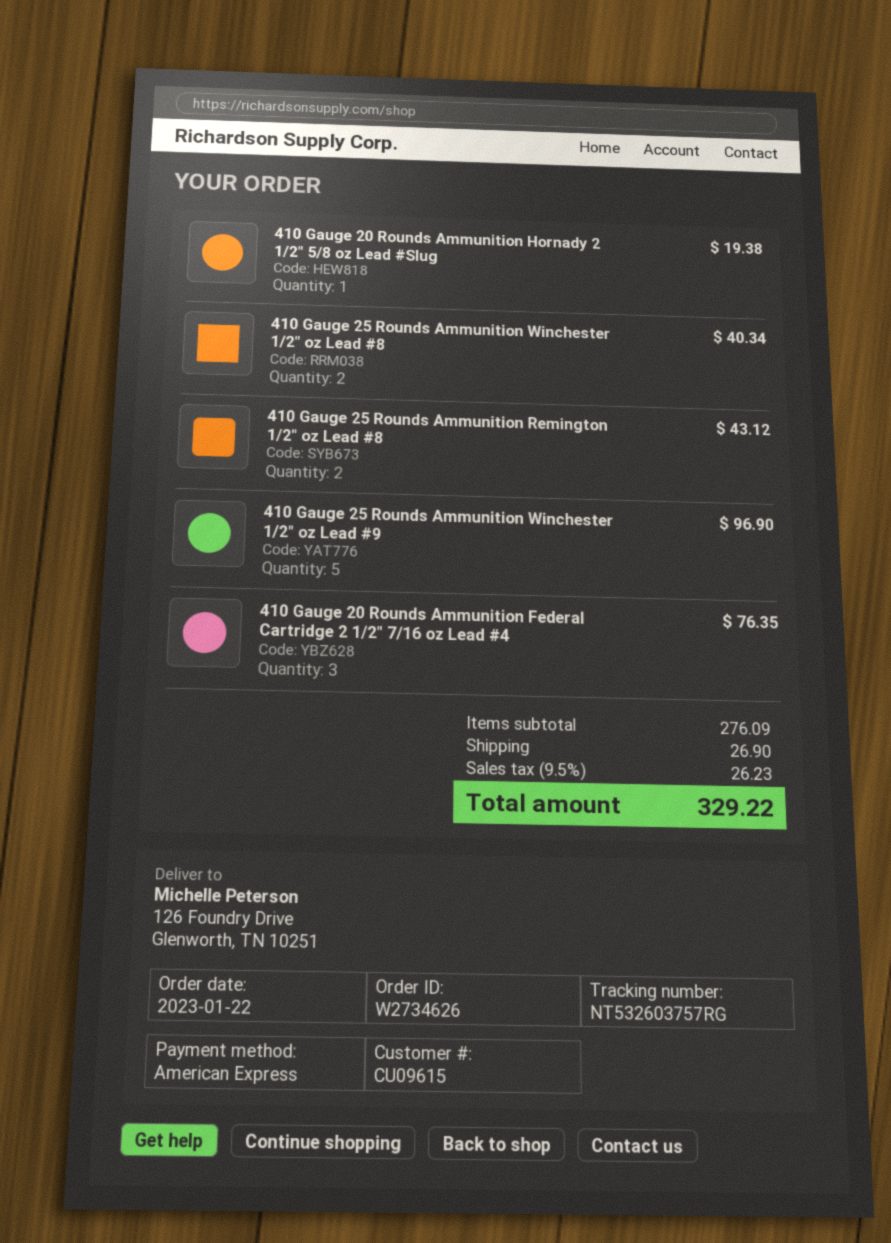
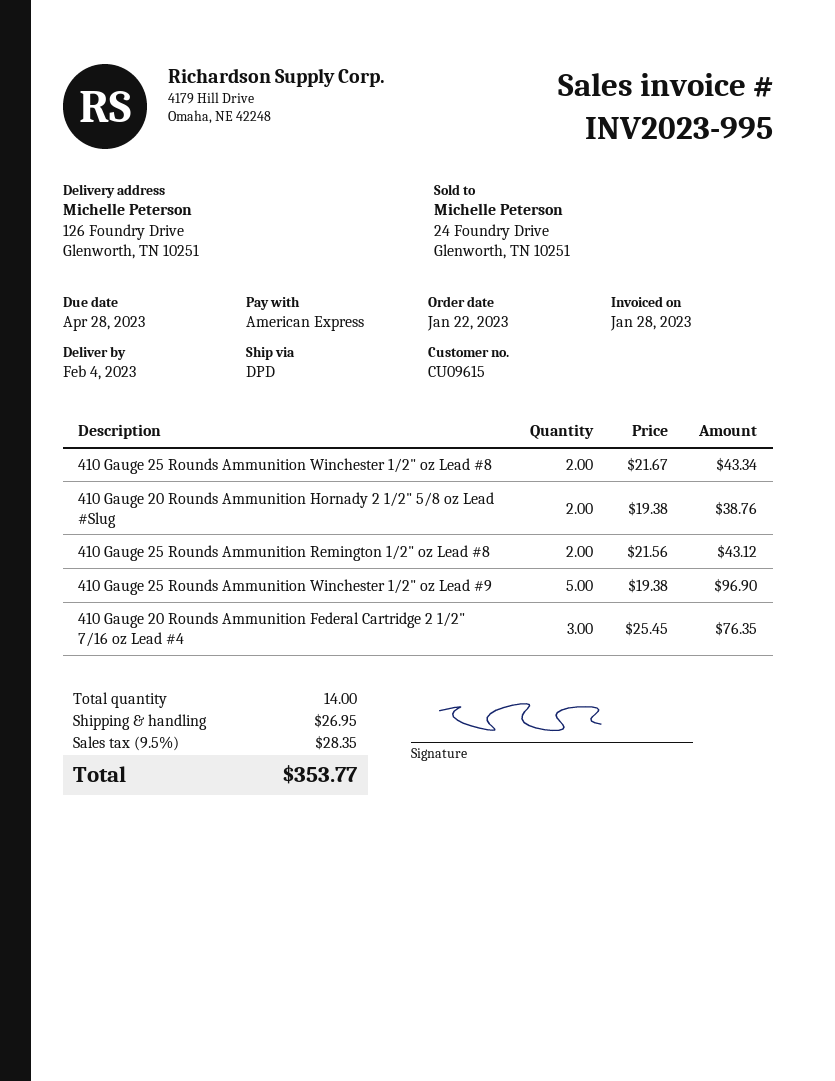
410 Gauge 20 Rounds Ammunition Hornady 2 1/2" 5/8 oz Lead #Slug: 1 for 19.38 -> 2 for 38.76
410 Gauge 25 Rounds Ammunition Winchester 1/2" oz Lead #8: 2 for 40.34 -> 2 for 43.34
shipping: 26.90 -> 26.95
tax: 9.5% = 26.23 -> 9.5% = 28.35
total: 329.22 -> 353.77

